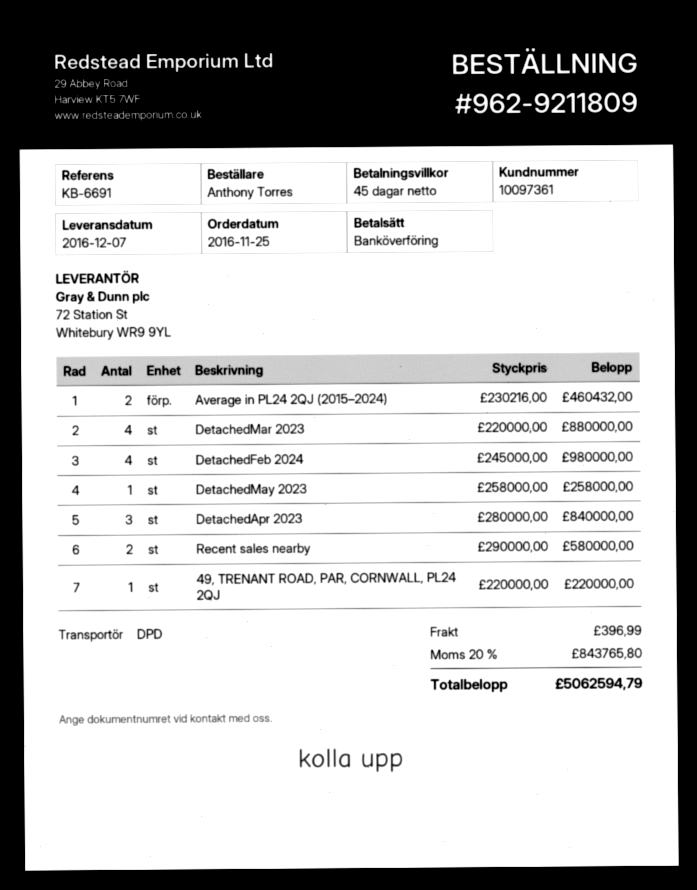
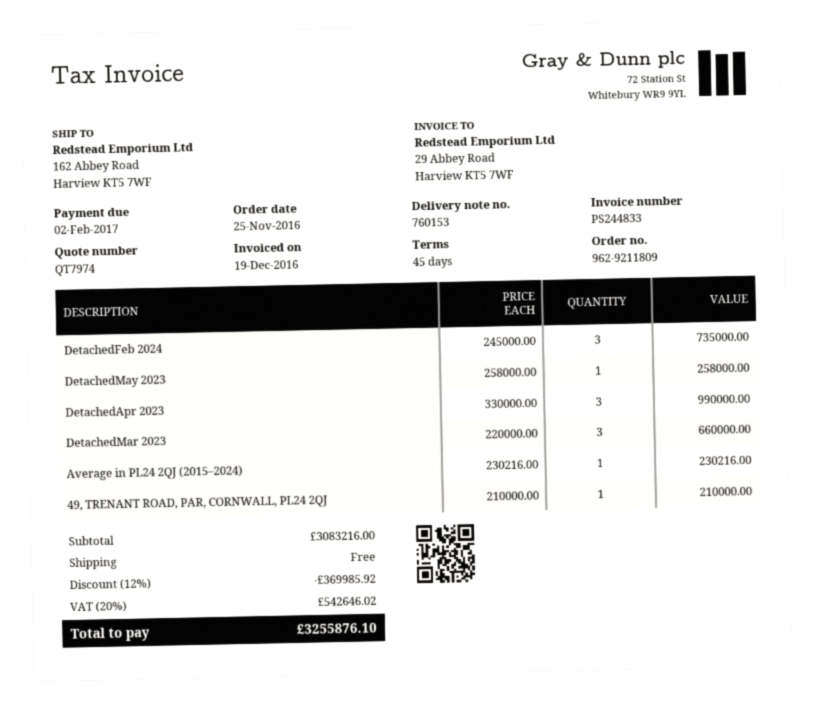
Average in PL24 2QJ (2015–2024): 2 x 230216.00 = 460432.00 -> 1 x 230216.00 = 230216.00
DetachedMar 2023: 4 x 220000.00 = 880000.00 -> 3 x 220000.00 = 660000.00
DetachedFeb 2024: 4 x 245000.00 = 980000.00 -> 3 x 245000.00 = 735000.00
DetachedApr 2023: 3 x 280000.00 = 840000.00 -> 3 x 330000.00 = 990000.00
Recent sales nearby: 2 x 290000.00 = 580000.00 -> none
49, TRENANT ROAD, PAR, CORNWALL, PL24 2QJ: 1 x 220000.00 = 220000.00 -> 1 x 210000.00 = 210000.00
discount: none -> 12% = 369985.92
shipping: 396.99 -> 0.00
tax: 20% = 843765.80 -> 20% = 542646.02
total: 5062594.79 -> 3255876.10

